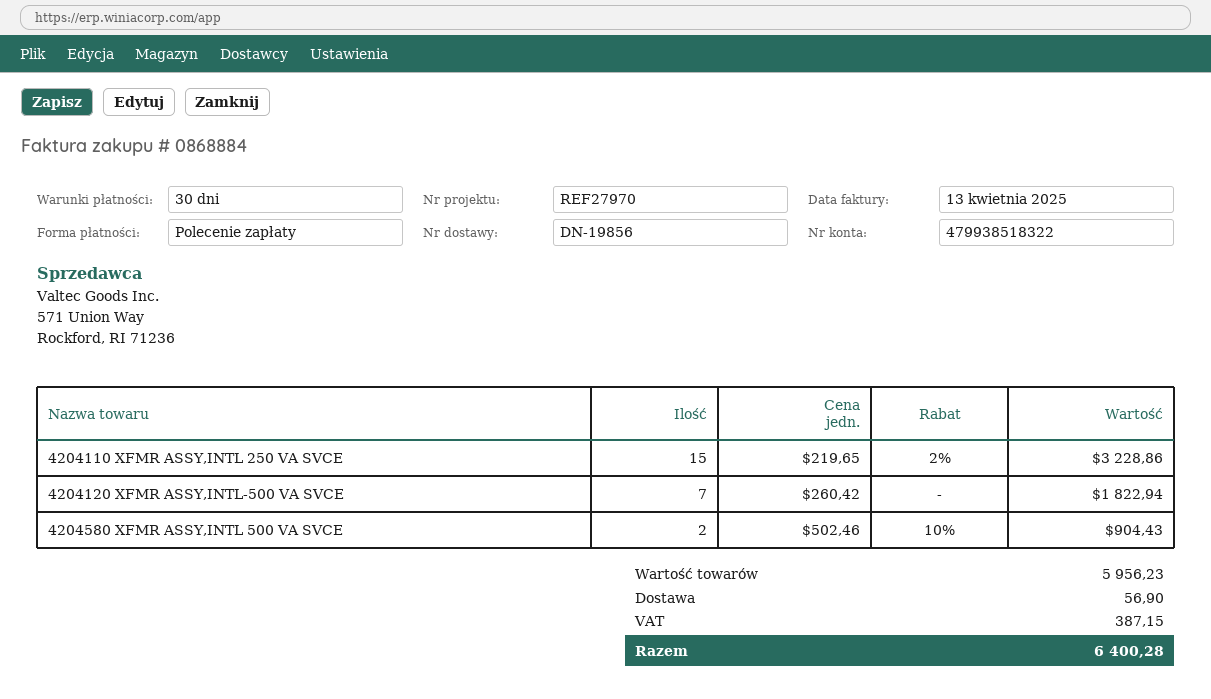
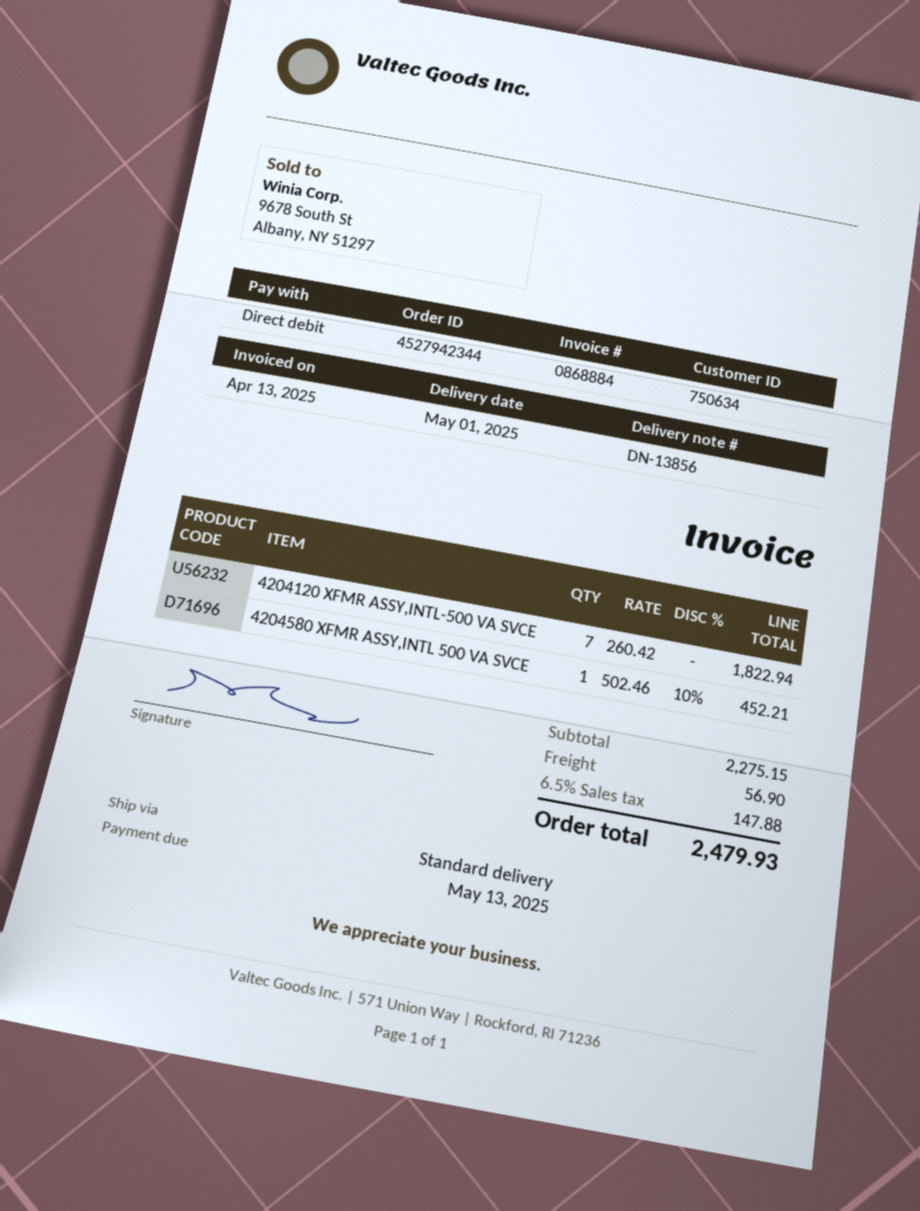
delivery note number: DN-19856 -> DN-13856
4204110 XFMR ASSY,INTL 250 VA SVCE: 15 x 219.65 - 2% = 3228.86 -> none
4204580 XFMR ASSY,INTL 500 VA SVCE: 2 x 502.46 - 10% = 904.43 -> 1 x 502.46 - 10% = 452.21
subtotal: 5956.23 -> 2275.15
tax: 387.15 -> 147.88
total: 6400.28 -> 2479.93

